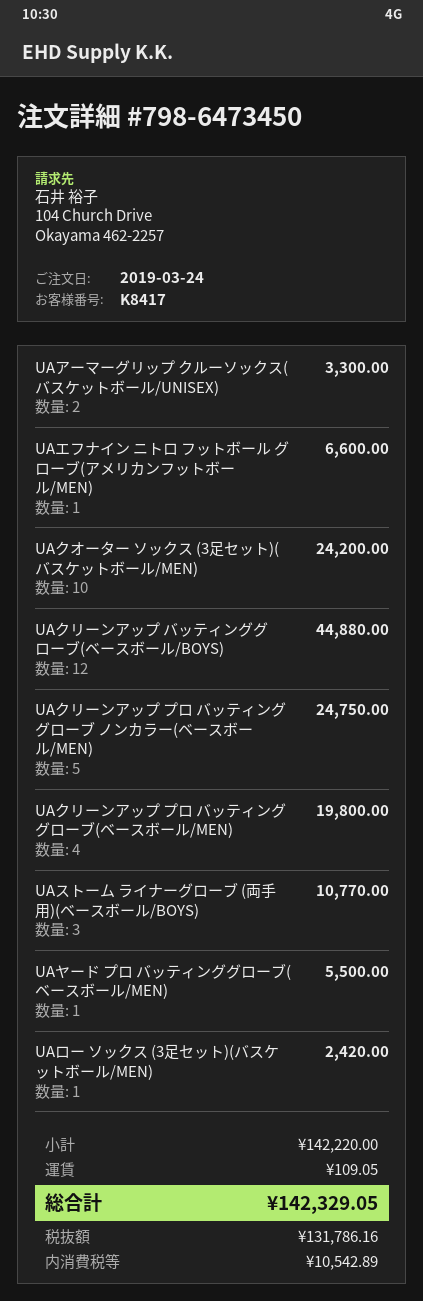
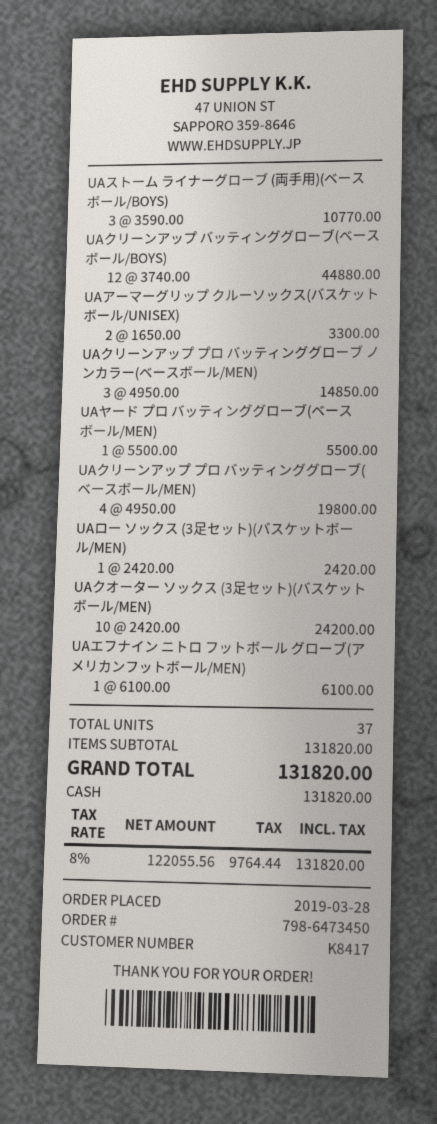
order date: 2019-03-24 -> 2019-03-28
UAエフナイン ニトロ フットボール グローブ(アメリカンフットボール/MEN): 1 for 6600.00 -> 1 for 6100.00
UAクリーンアップ プロ バッティンググローブ ノンカラー(ベースボール/MEN): 5 for 24750.00 -> 3 for 14850.00
subtotal: 142220.00 -> 131820.00
shipping: 109.05 -> none
net: 131786.16 -> 122055.56
tax: 10542.89 -> 9764.44
total: 142329.05 -> 131820.00

